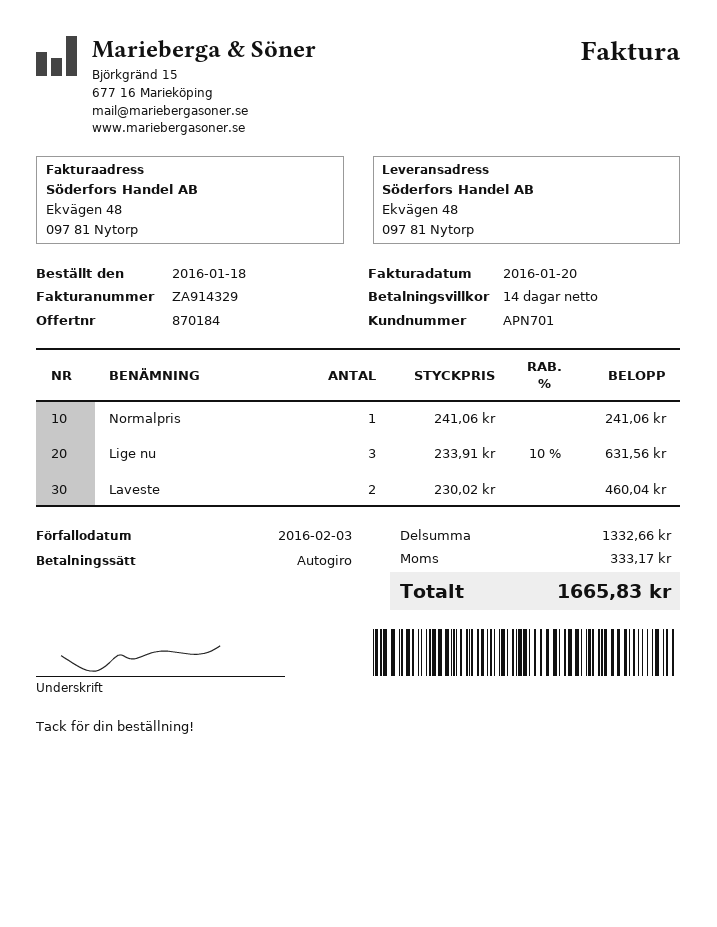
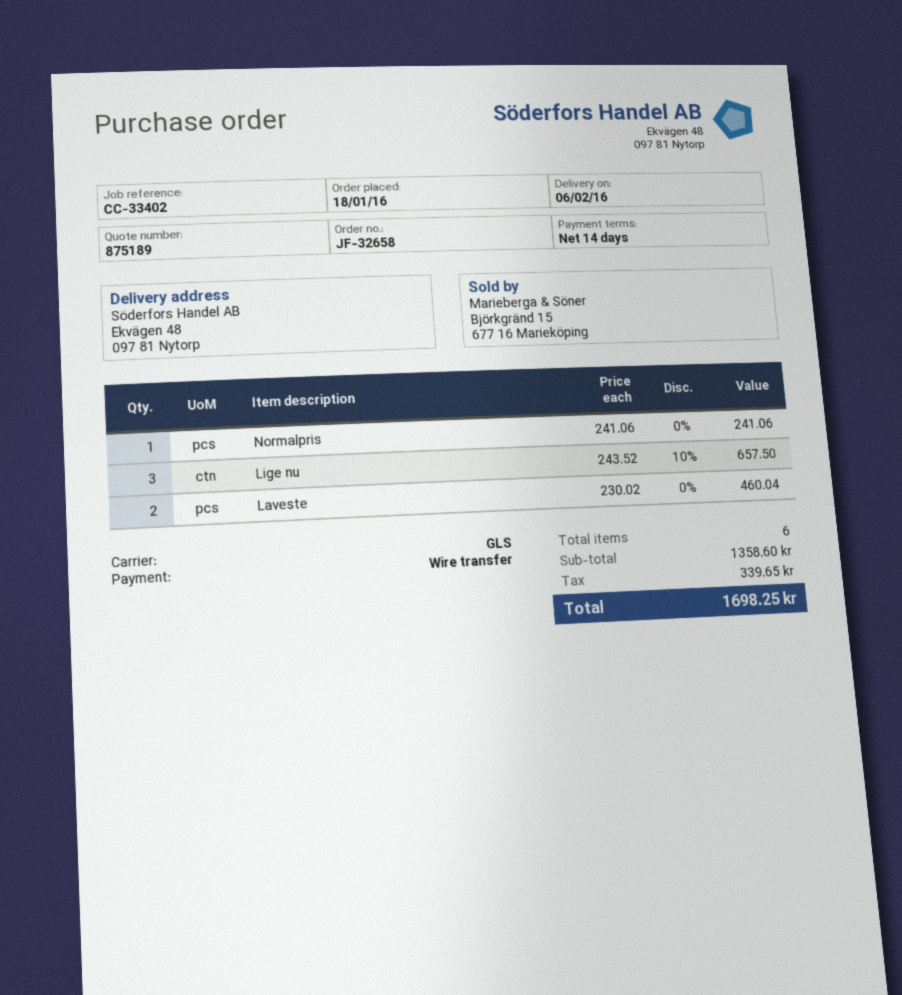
quote number: 870184 -> 875189
payment method: direct debit -> bank transfer
Lige nu: 3 x 233.91 - 10% = 631.56 -> 3 x 243.52 - 10% = 657.50
subtotal: 1332.66 -> 1358.60
tax: 333.17 -> 339.65
total: 1665.83 -> 1698.25

